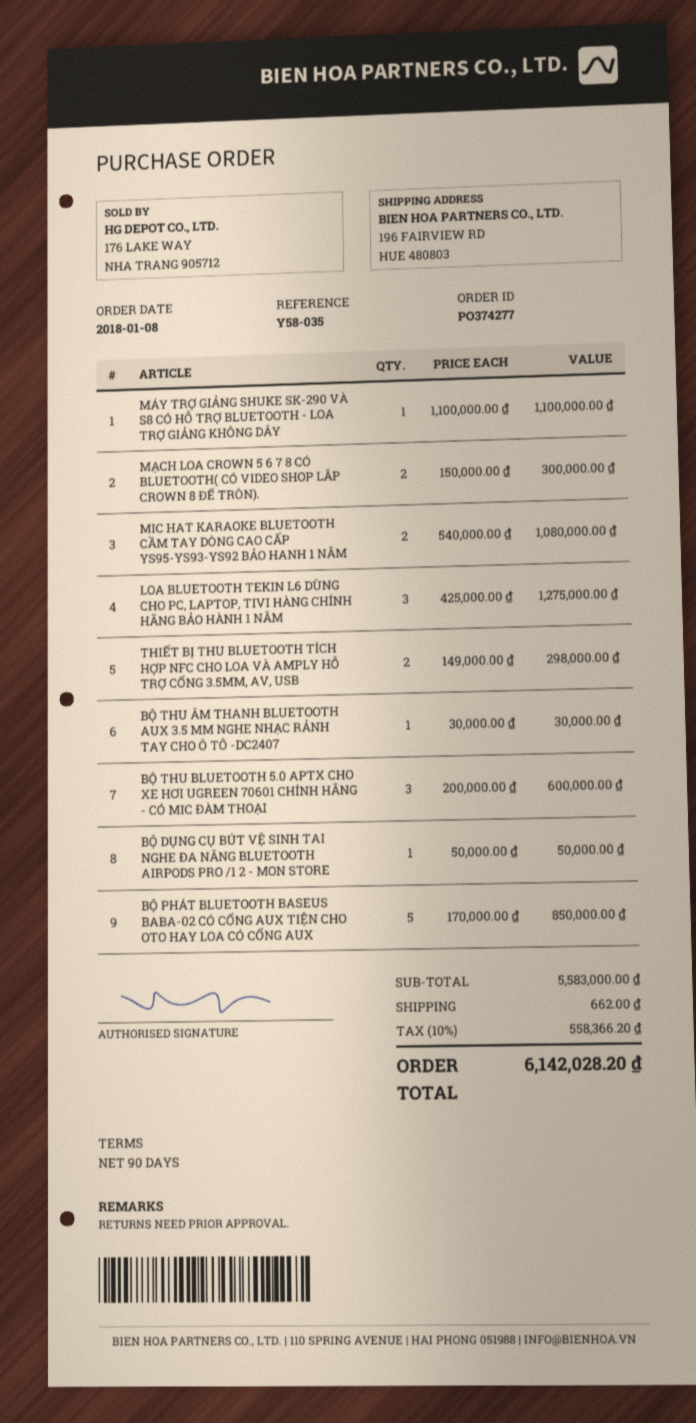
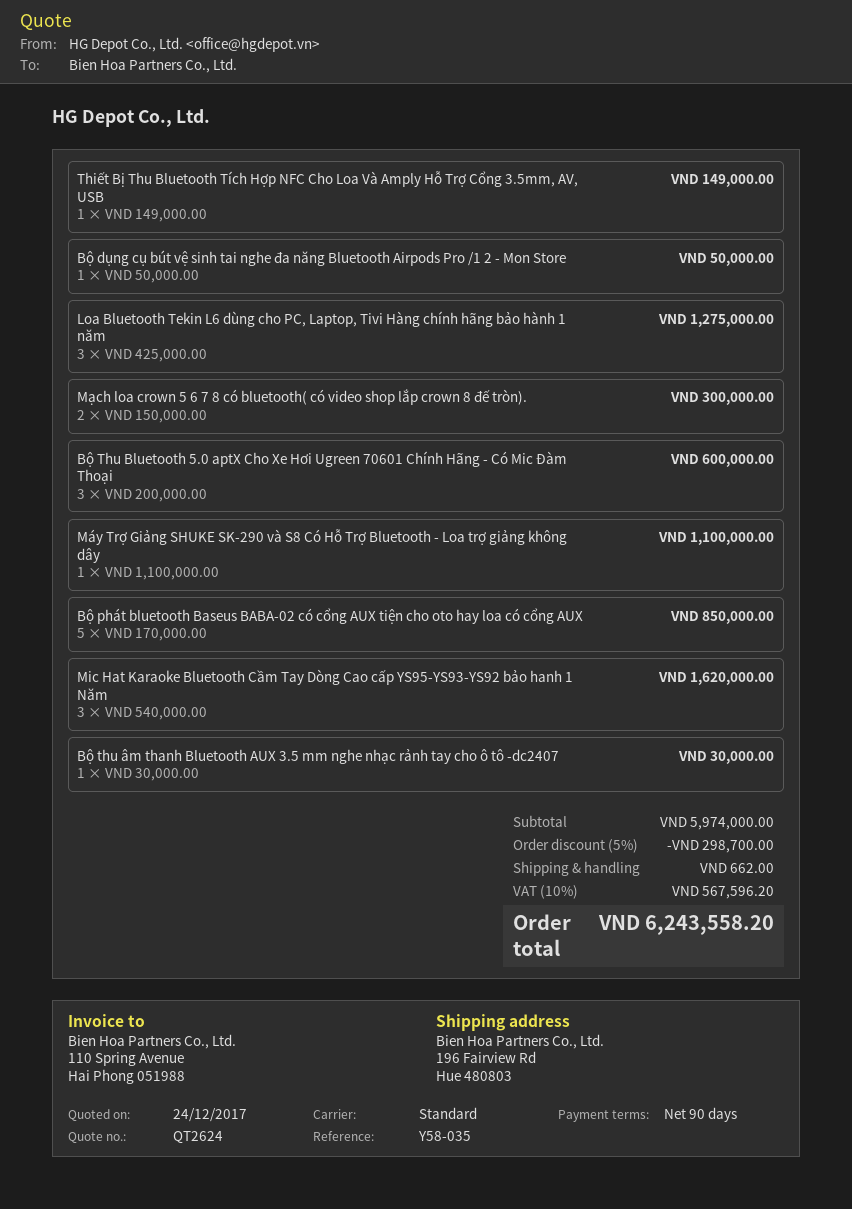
MIC HAT KARAOKE BLUETOOTH CẦM TAY DÒNG CAO CẤP YS95-YS93-YS92 BẢO HANH 1 NĂM: 2 x 540000.00 = 1080000.00 -> 3 x 540000.00 = 1620000.00
THIẾT BỊ THU BLUETOOTH TÍCH HỢP NFC CHO LOA VÀ AMPLY HỖ TRỢ CỔNG 3.5MM, AV, USB: 2 x 149000.00 = 298000.00 -> 1 x 149000.00 = 149000.00
subtotal: 5583000.00 -> 5974000.00
discount: none -> 5% = 298700.00
tax: 10% = 558366.20 -> 10% = 567596.20
total: 6142028.20 -> 6243558.20

